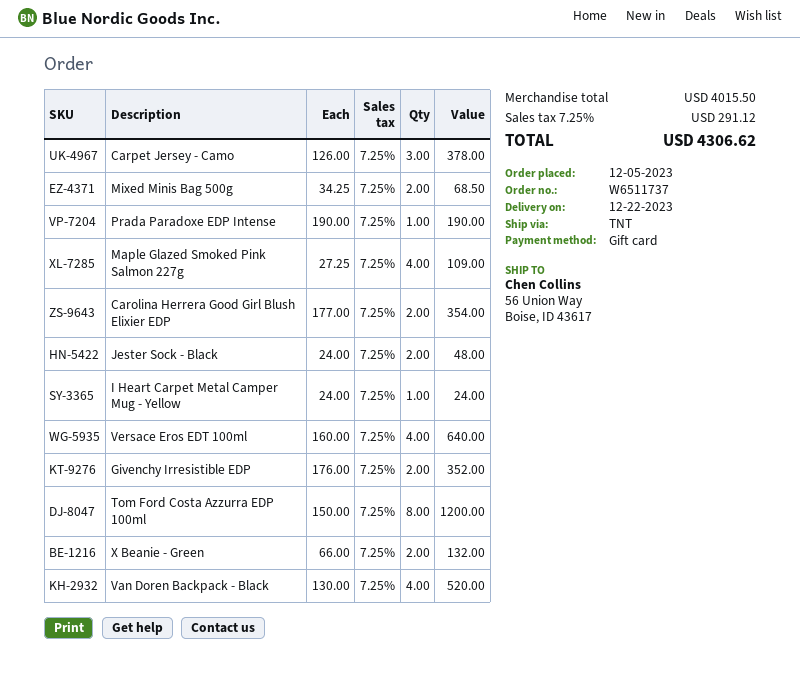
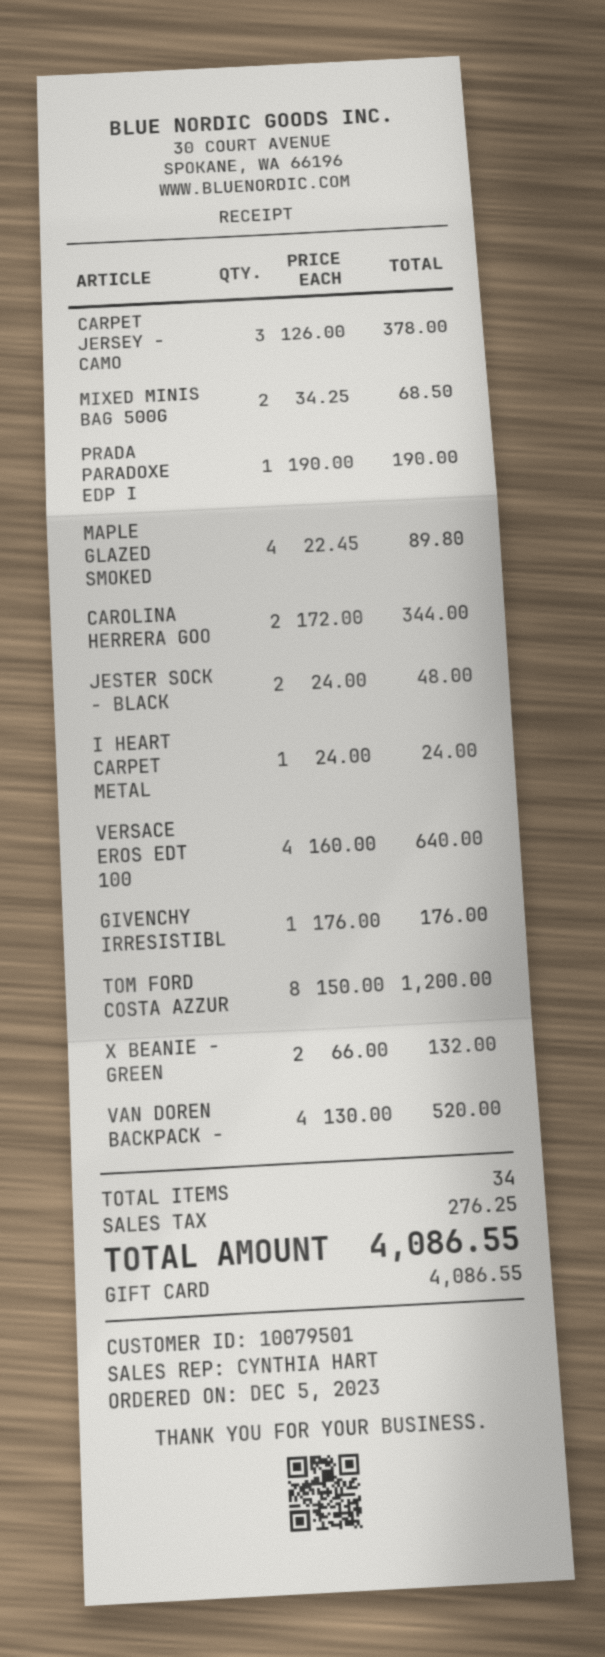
Maple Glazed Smoked Pink Salmon 227g: 4 x 27.25 = 109.00 -> 4 x 22.45 = 89.80
Carolina Herrera Good Girl Blush Elixier EDP: 2 x 177.00 = 354.00 -> 2 x 172.00 = 344.00
Givenchy Irresistible EDP: 2 x 176.00 = 352.00 -> 1 x 176.00 = 176.00
tax: 291.12 -> 276.25
total: 4306.62 -> 4086.55

